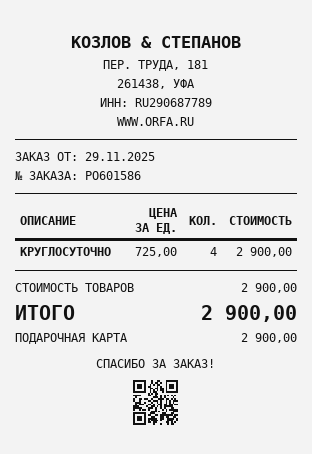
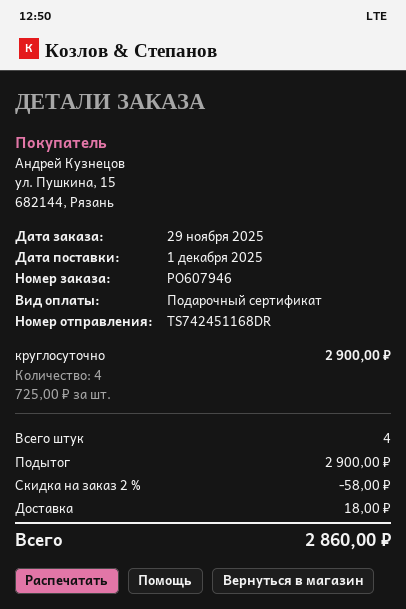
order number: PO601586 -> PO607946
discount: none -> 2% = 58.00
shipping: none -> 18.00
total: 2900.00 -> 2860.00

